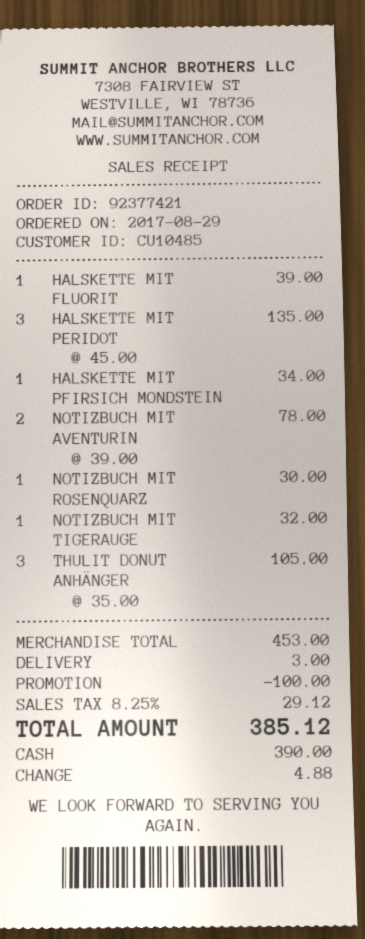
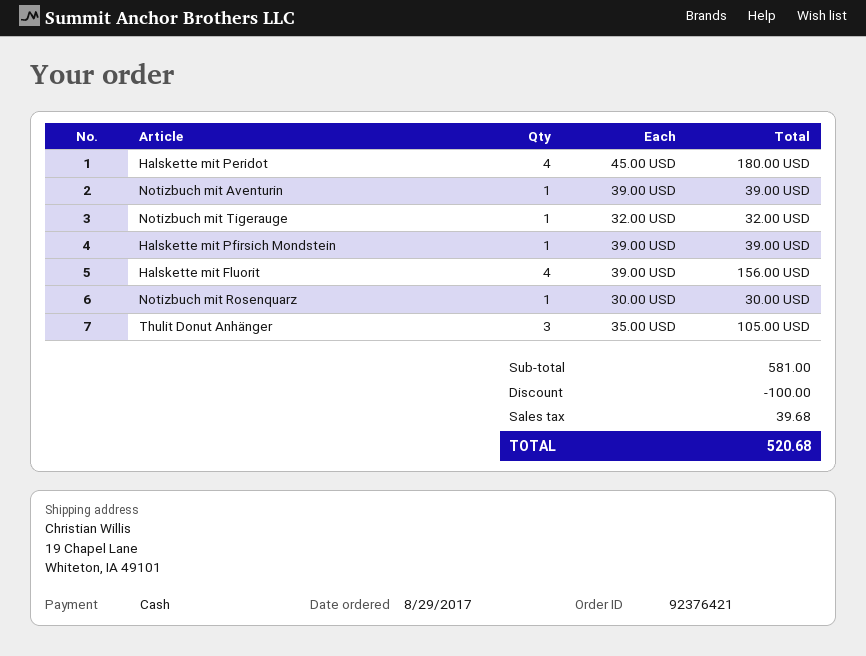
order number: 92377421 -> 92376421
HALSKETTE MIT FLUORIT: 1 x 39.00 = 39.00 -> 4 x 39.00 = 156.00
HALSKETTE MIT PERIDOT: 3 x 45.00 = 135.00 -> 4 x 45.00 = 180.00
HALSKETTE MIT PFIRSICH MONDSTEIN: 1 x 34.00 = 34.00 -> 1 x 39.00 = 39.00
NOTIZBUCH MIT AVENTURIN: 2 x 39.00 = 78.00 -> 1 x 39.00 = 39.00
subtotal: 453.00 -> 581.00
shipping: 3.00 -> none
tax: 29.12 -> 39.68
total: 385.12 -> 520.68

